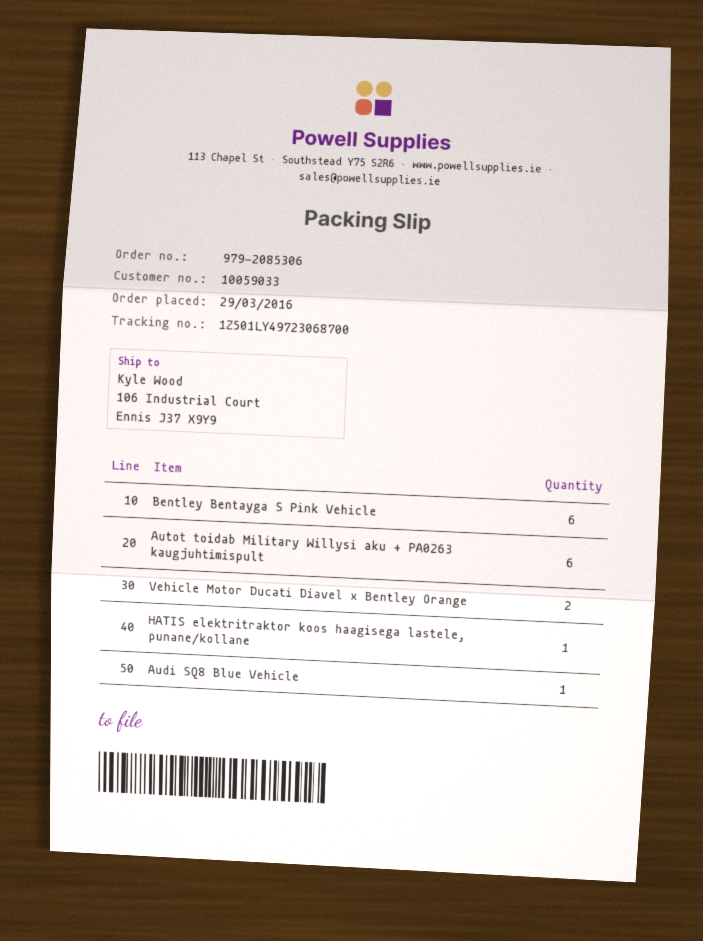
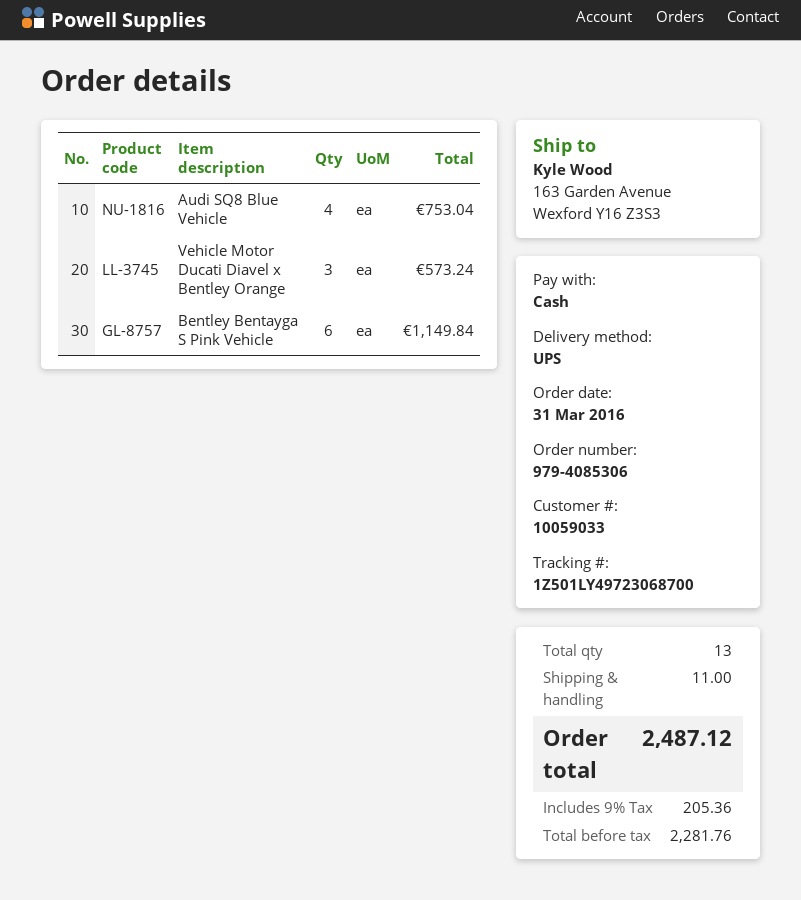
order number: 979-2085306 -> 979-4085306
order date: 2016-03-29 -> 2016-03-31
ship to: 106 Industrial Court, Ennis J37 X9Y9 -> 163 Garden Avenue, Wexford Y16 Z3S3
Autot toidab Military Willysi aku + PA0263 kaugjuhtimispult: 6 -> none
Vehicle Motor Ducati Diavel x Bentley Orange: 2 -> 3
HATIS elektritraktor koos haagisega lastele, punane/kollane: 1 -> none
Audi SQ8 Blue Vehicle: 1 -> 4

